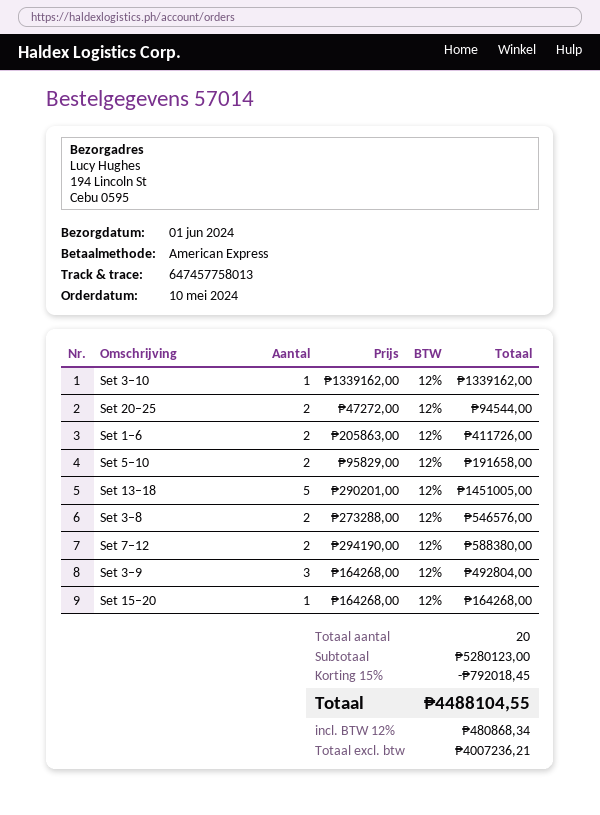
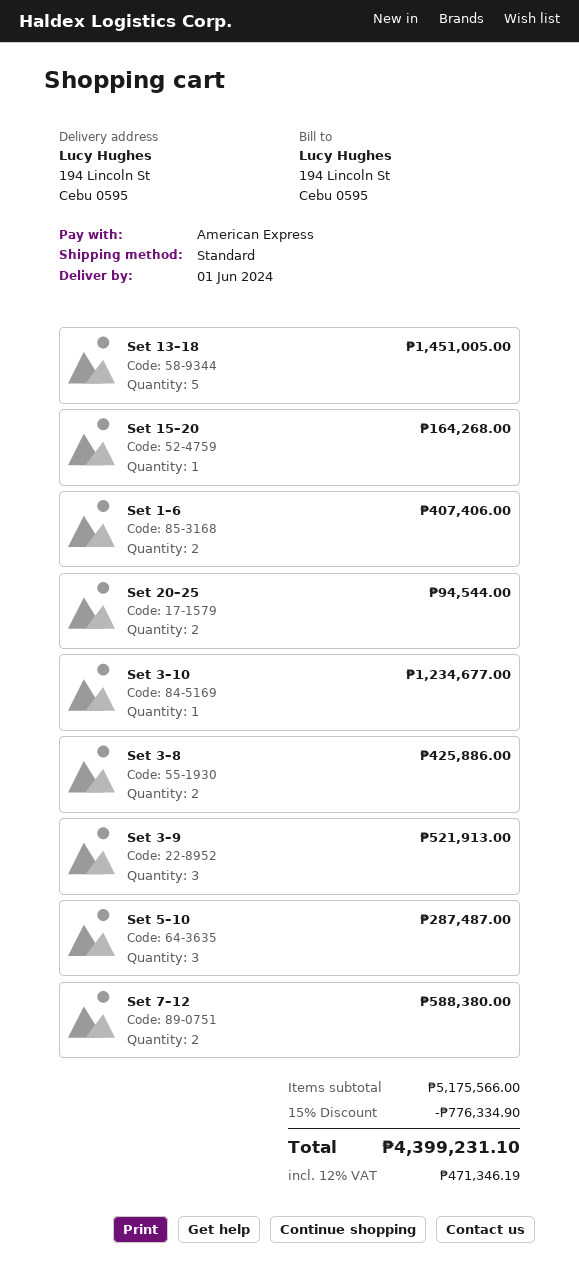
Set 3–10: 1 for 1339162.00 -> 1 for 1234677.00
Set 1–6: 2 for 411726.00 -> 2 for 407406.00
Set 5–10: 2 for 191658.00 -> 3 for 287487.00
Set 3–8: 2 for 546576.00 -> 2 for 425886.00
Set 3–9: 3 for 492804.00 -> 3 for 521913.00
subtotal: 5280123.00 -> 5175566.00
discount: 15% = 792018.45 -> 15% = 776334.90
tax: 12% = 480868.34 -> 12% = 471346.19
total: 4488104.55 -> 4399231.10

